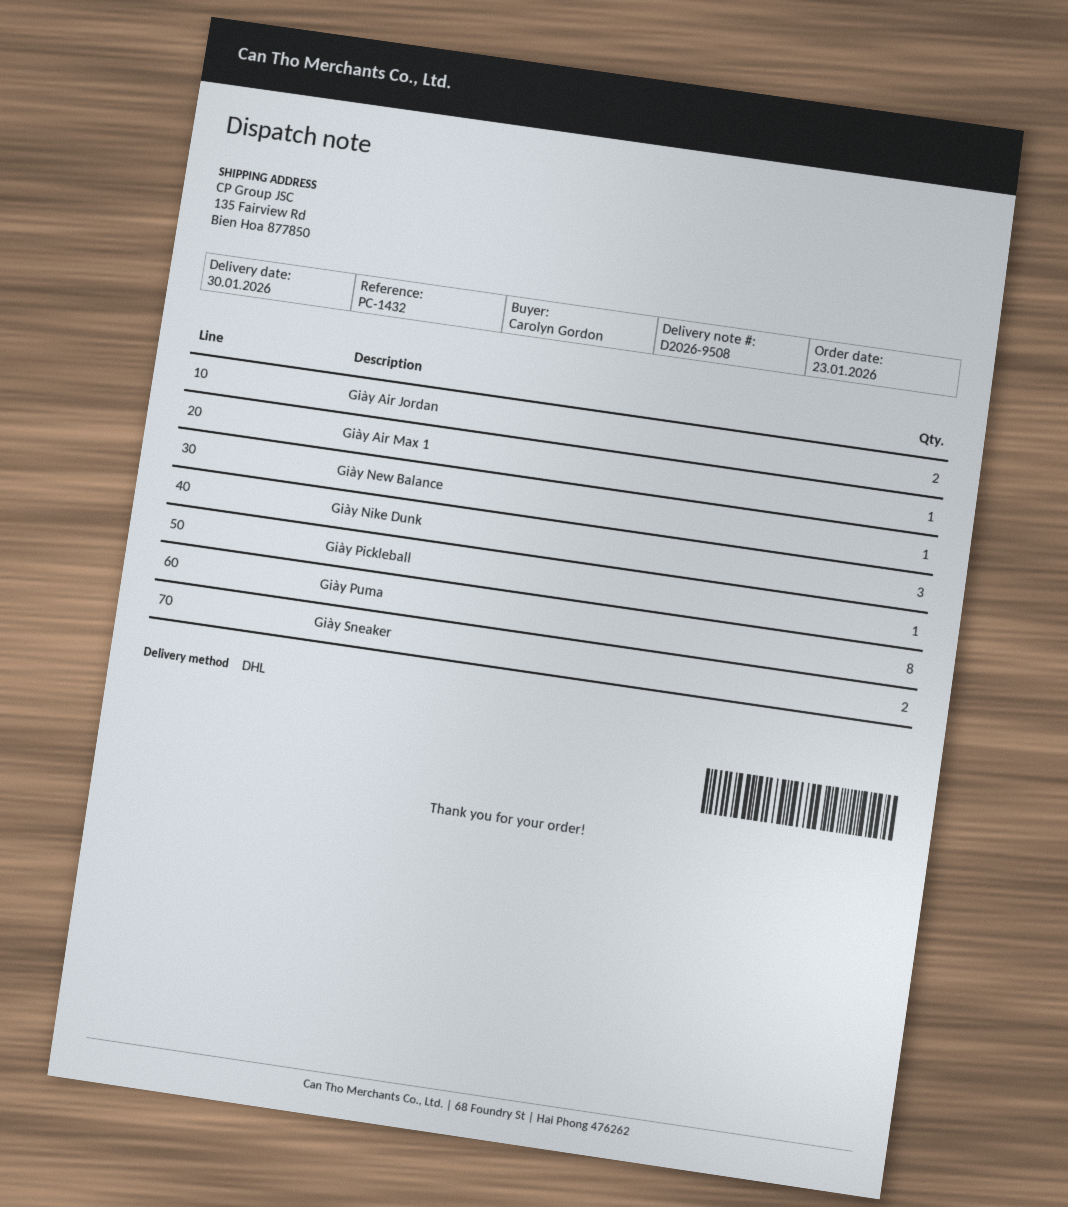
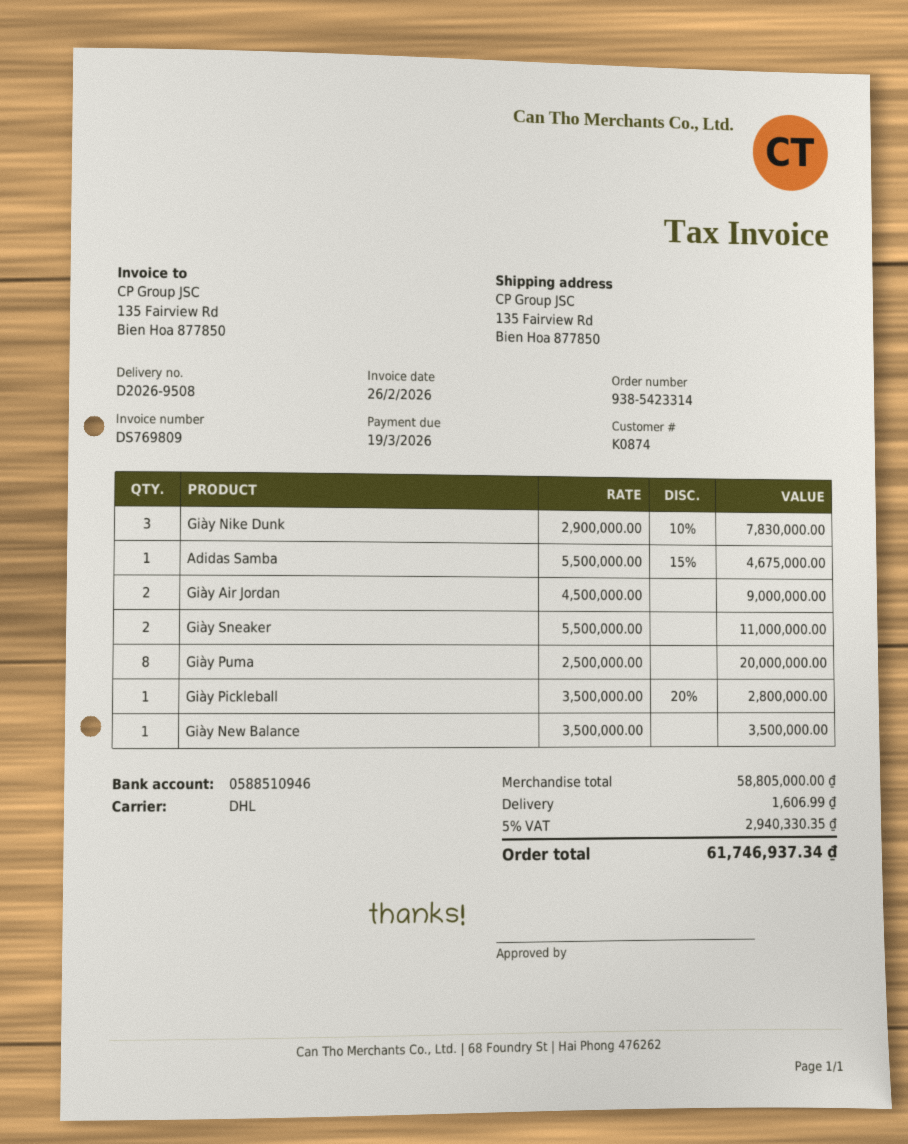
Giày Air Max 1: 1 -> none
Adidas Samba: none -> 1

